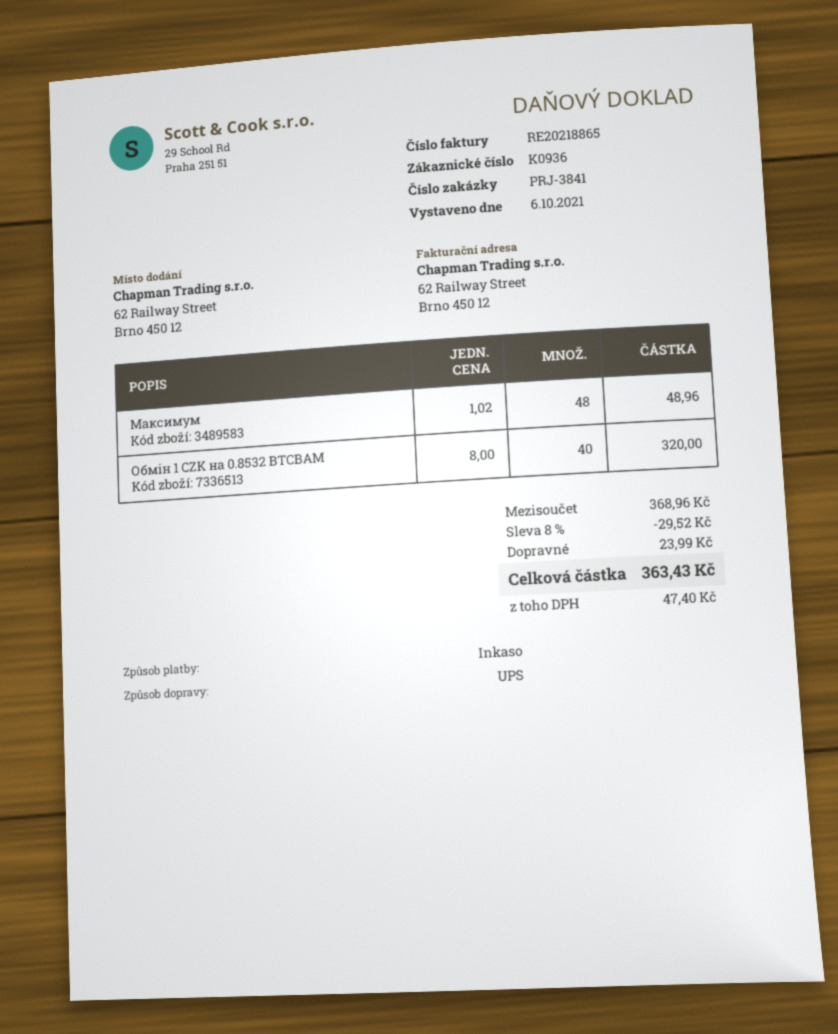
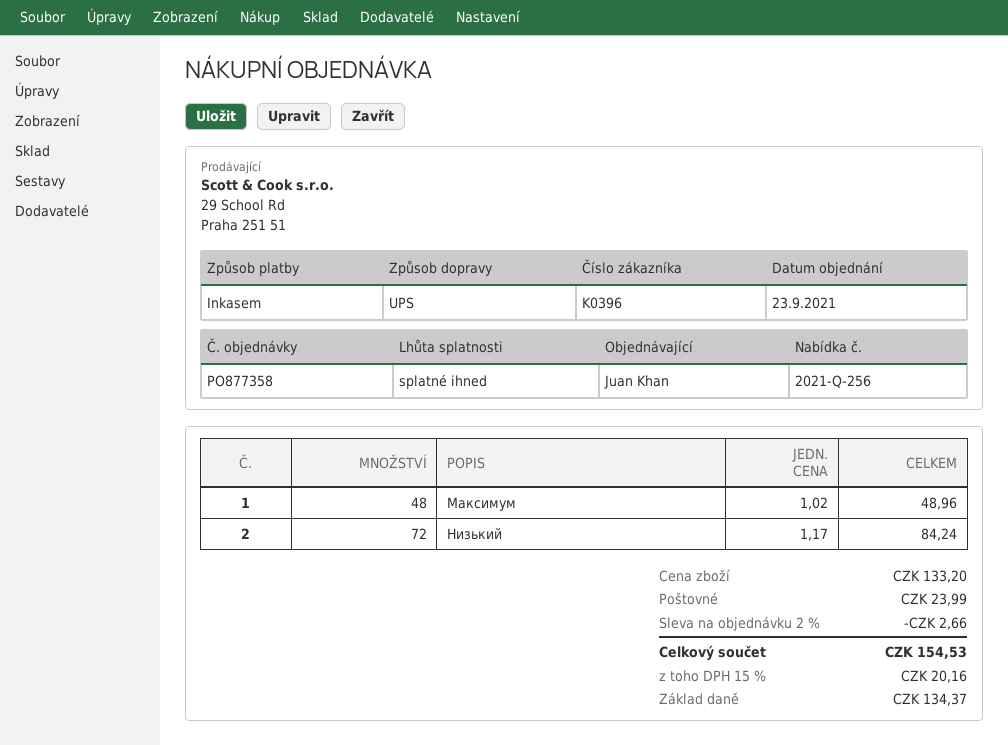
customer number: K0936 -> K0396
Обмін 1 CZK на 0.8532 BTCBAM: 40 x 8.00 = 320.00 -> none
Низький: none -> 72 x 1.17 = 84.24
subtotal: 368.96 -> 133.20
discount: 8% = 29.52 -> 2% = 2.66
tax: 47.40 -> 20.16
total: 363.43 -> 154.53

